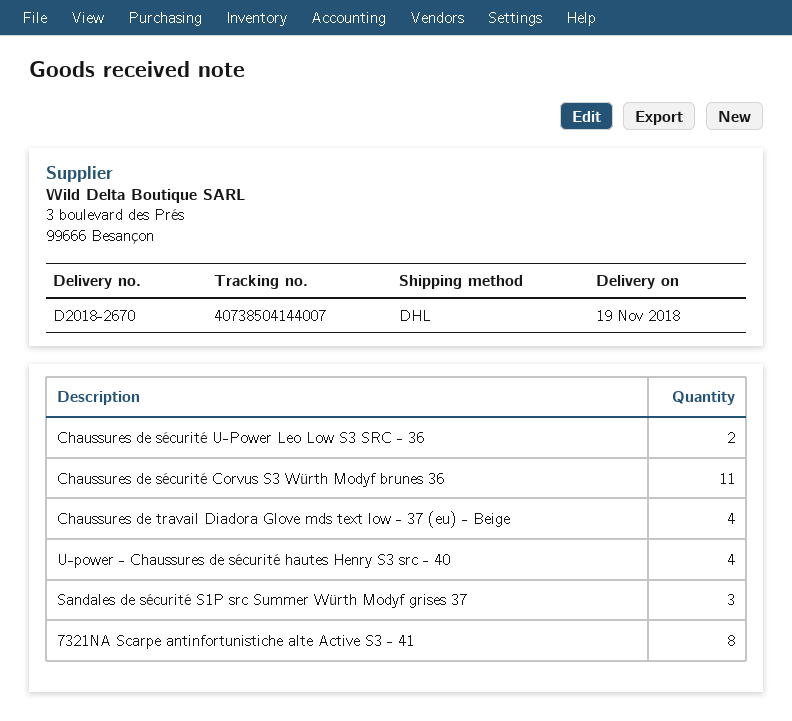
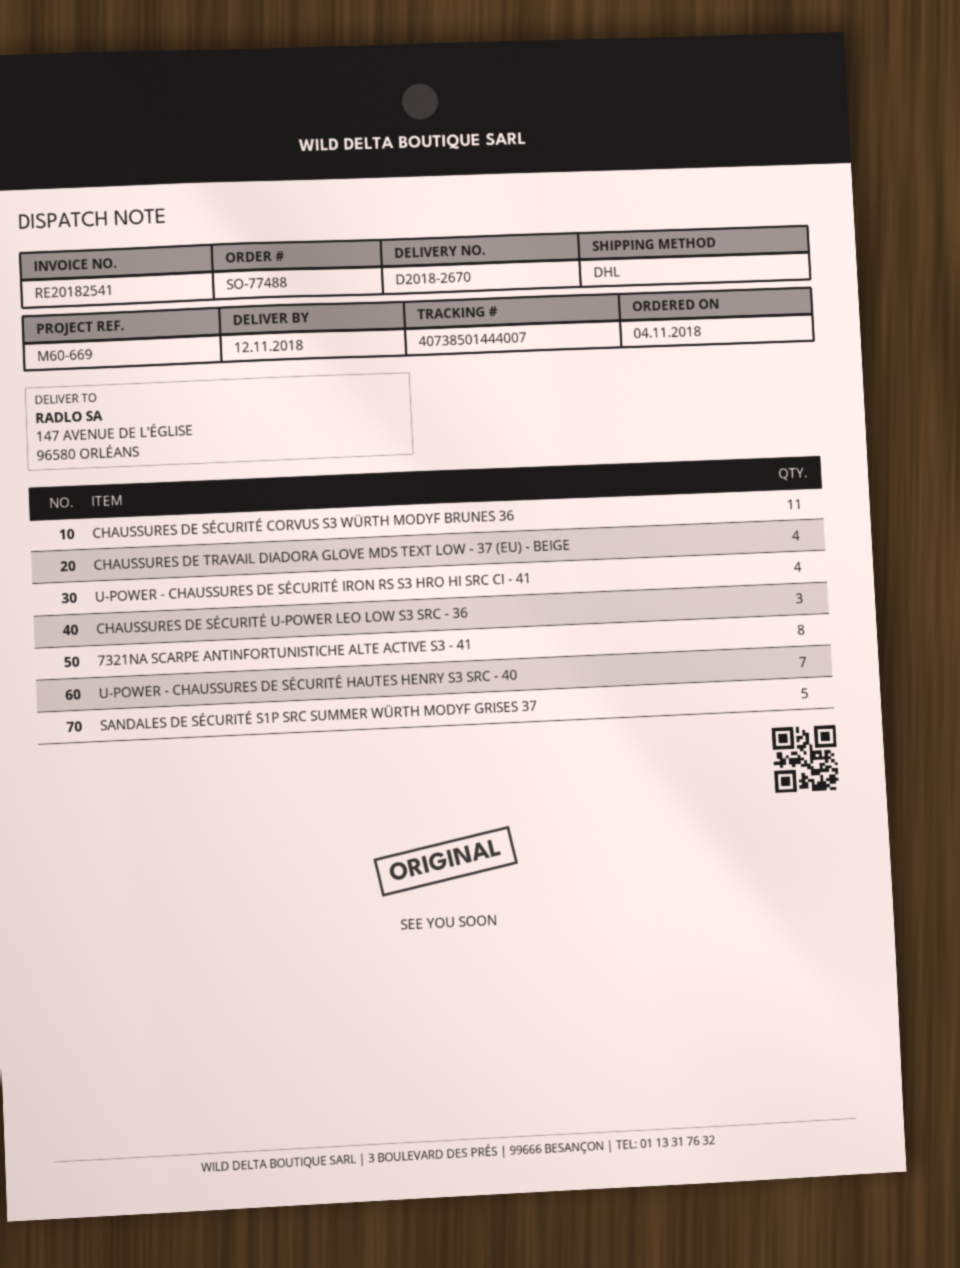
delivery date: 2018-11-19 -> 2018-11-12
tracking number: 40738504144007 -> 40738501444007
Chaussures de sécurité U-Power Leo Low S3 SRC - 36: 2 -> 3
U-power - Chaussures de sécurité hautes Henry S3 src - 40: 4 -> 7
Sandales de sécurité S1P src Summer Würth Modyf grises 37: 3 -> 5
U-POWER - CHAUSSURES DE SÉCURITÉ IRON RS S3 HRO HI SRC CI - 41: none -> 4

